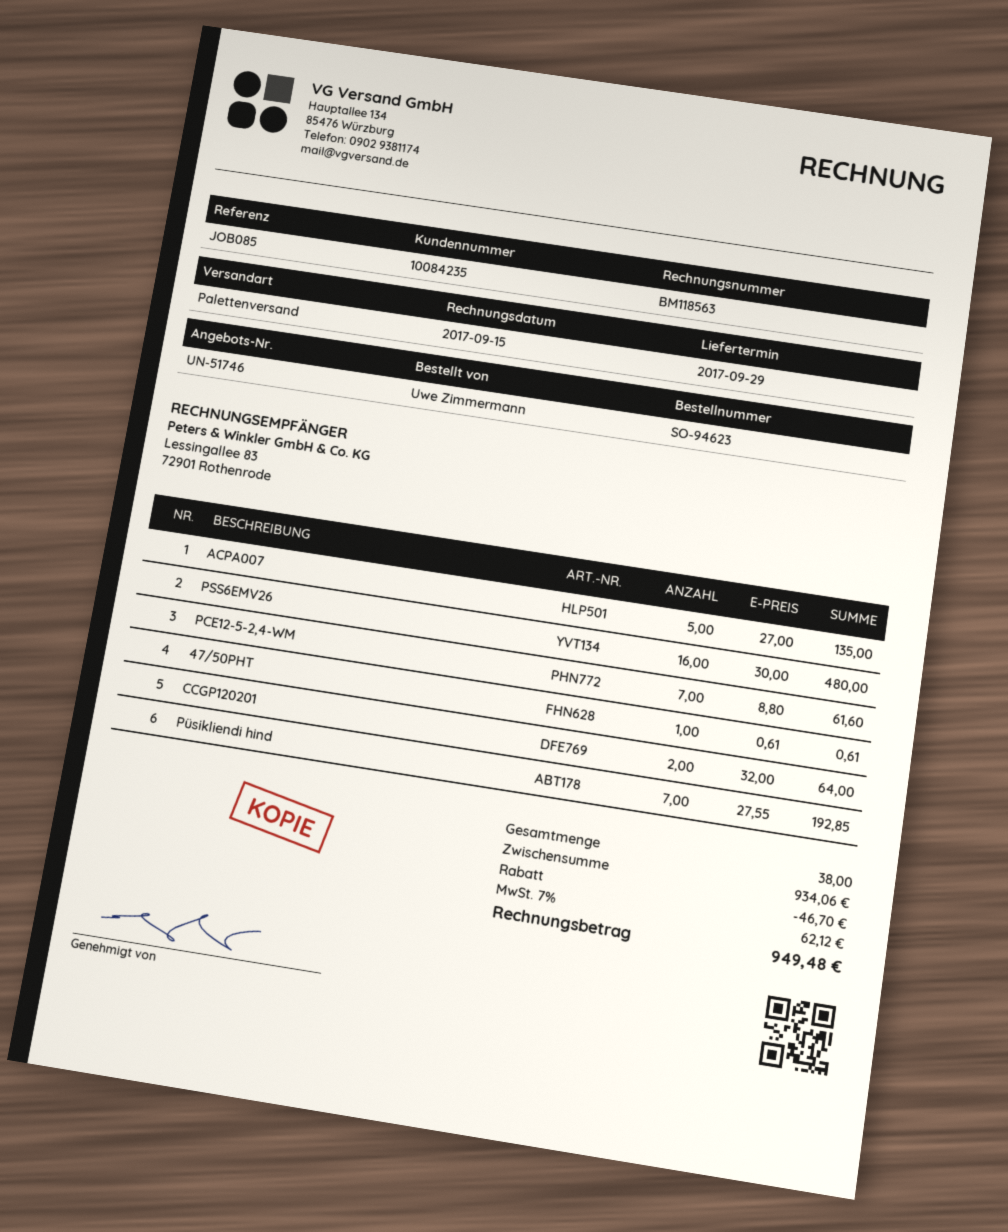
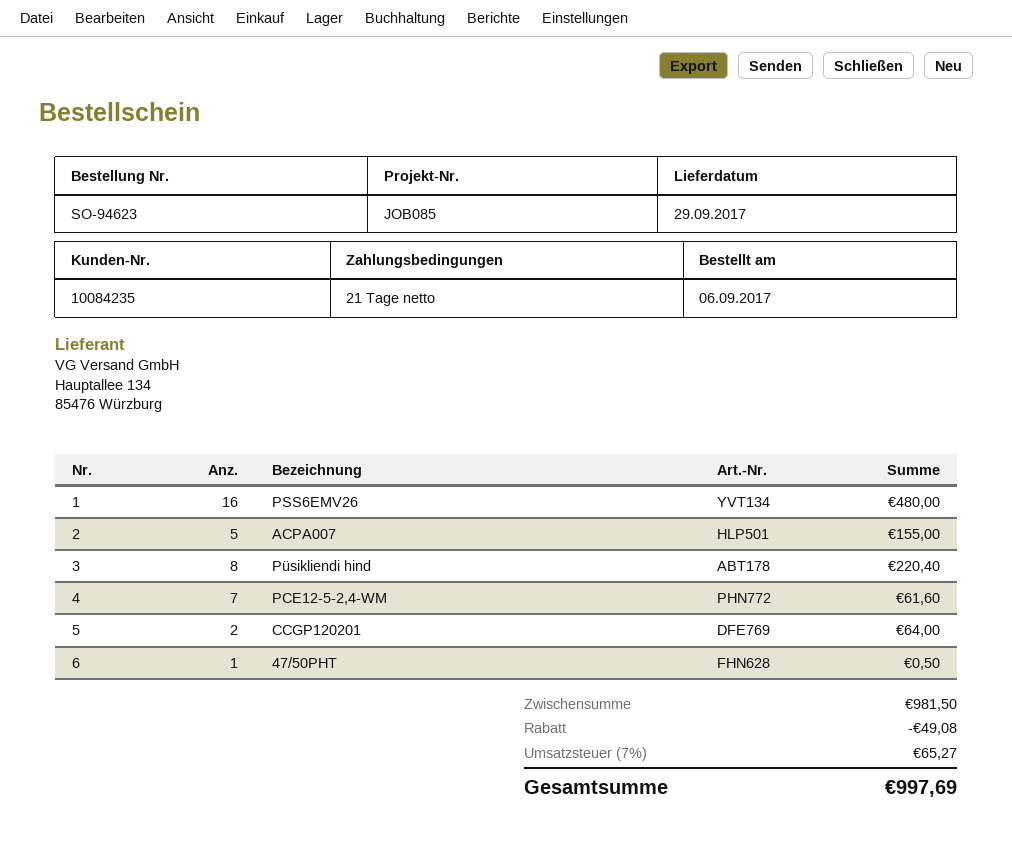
ACPA007: 5 for 135.00 -> 5 for 155.00
47/50PHT: 1 for 0.61 -> 1 for 0.50
Püsikliendi hind: 7 for 192.85 -> 8 for 220.40
subtotal: 934.06 -> 981.50
discount: 46.70 -> 49.08
tax: 7% = 62.12 -> 7% = 65.27
total: 949.48 -> 997.69

